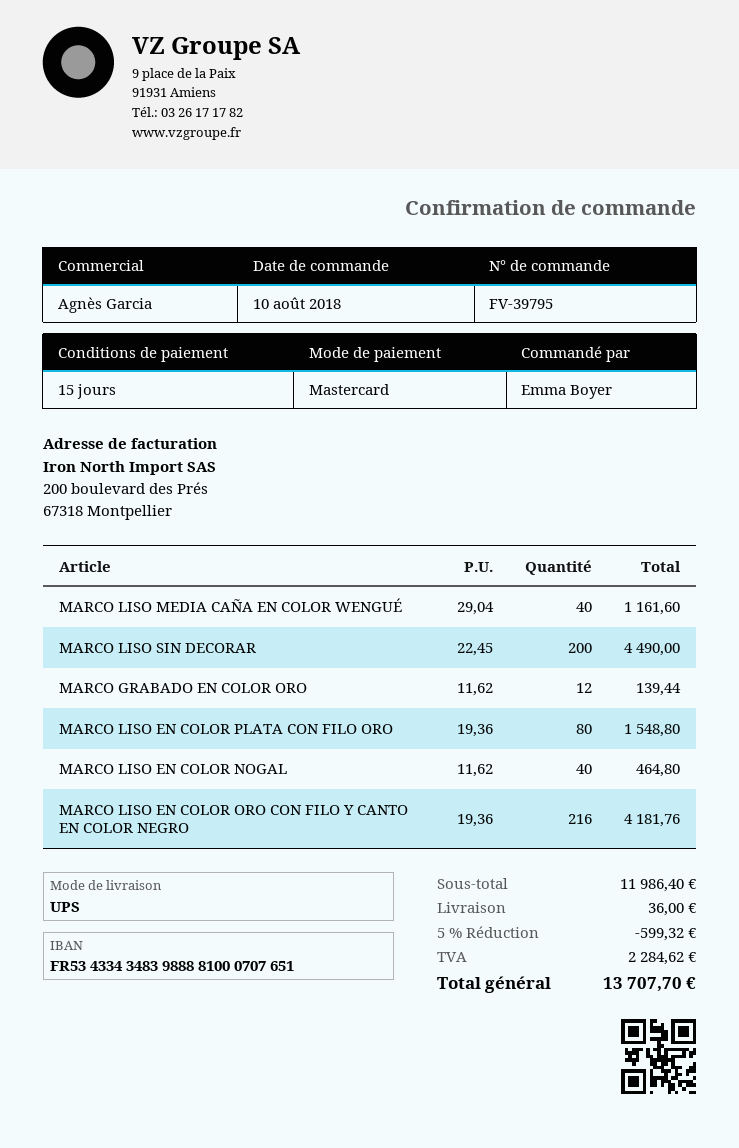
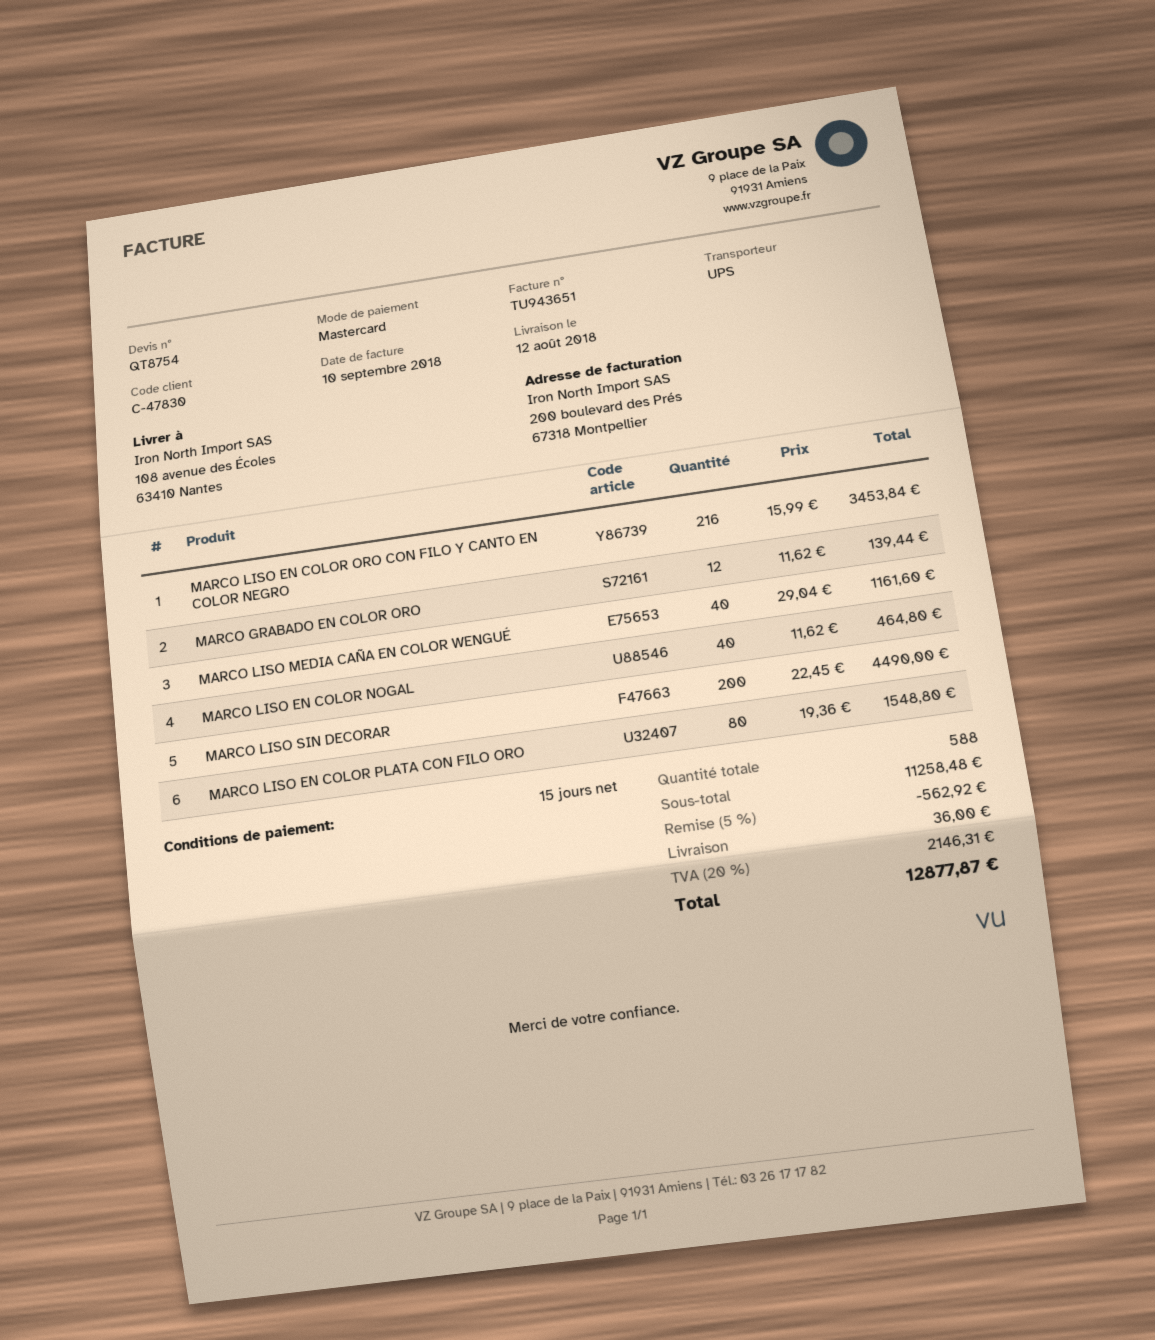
MARCO LISO EN COLOR ORO CON FILO Y CANTO EN COLOR NEGRO: 216 x 19.36 = 4181.76 -> 216 x 15.99 = 3453.84
subtotal: 11986.40 -> 11258.48
discount: 5% = 599.32 -> 5% = 562.92
tax: 2284.62 -> 2146.31
total: 13707.70 -> 12877.87

